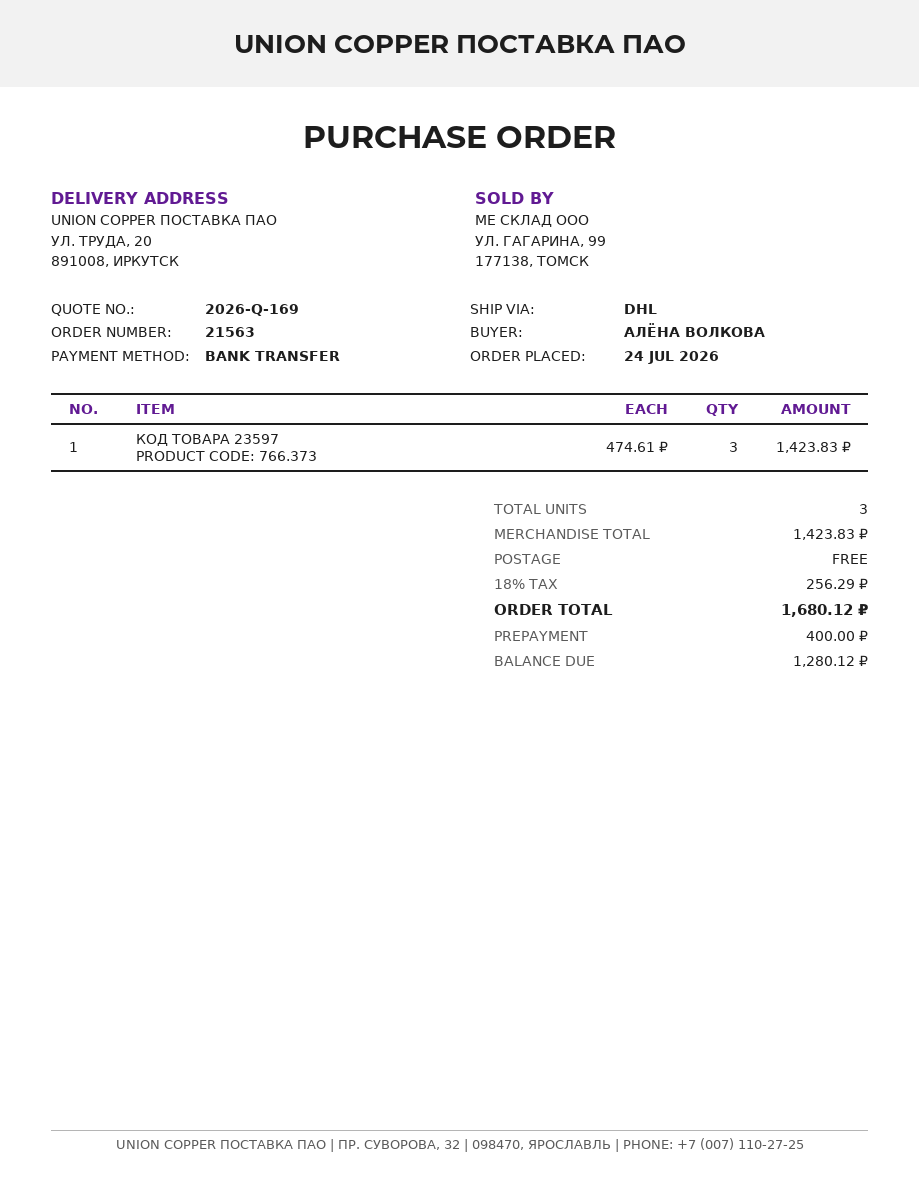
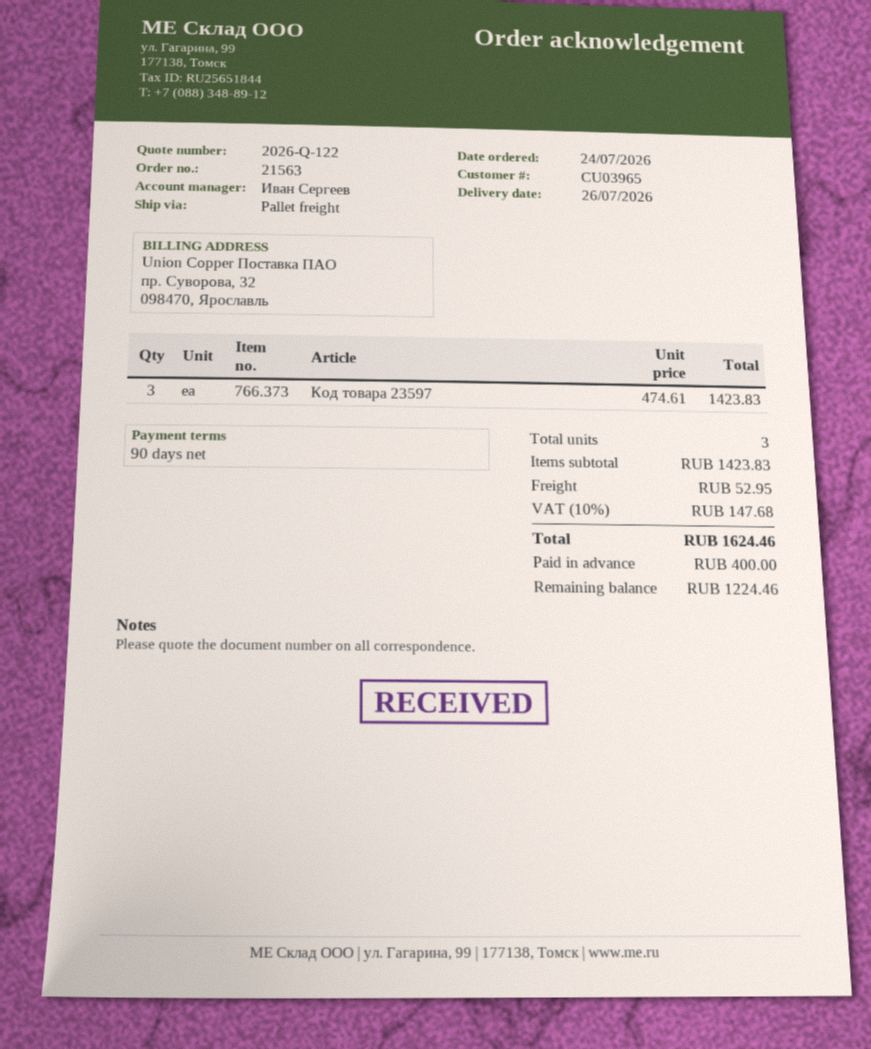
quote number: 2026-Q-169 -> 2026-Q-122
shipping method: DHL -> pallet freight
shipping: 0.00 -> 52.95
tax: 18% = 256.29 -> 10% = 147.68
total: 1680.12 -> 1624.46
balance: 1280.12 -> 1224.46

